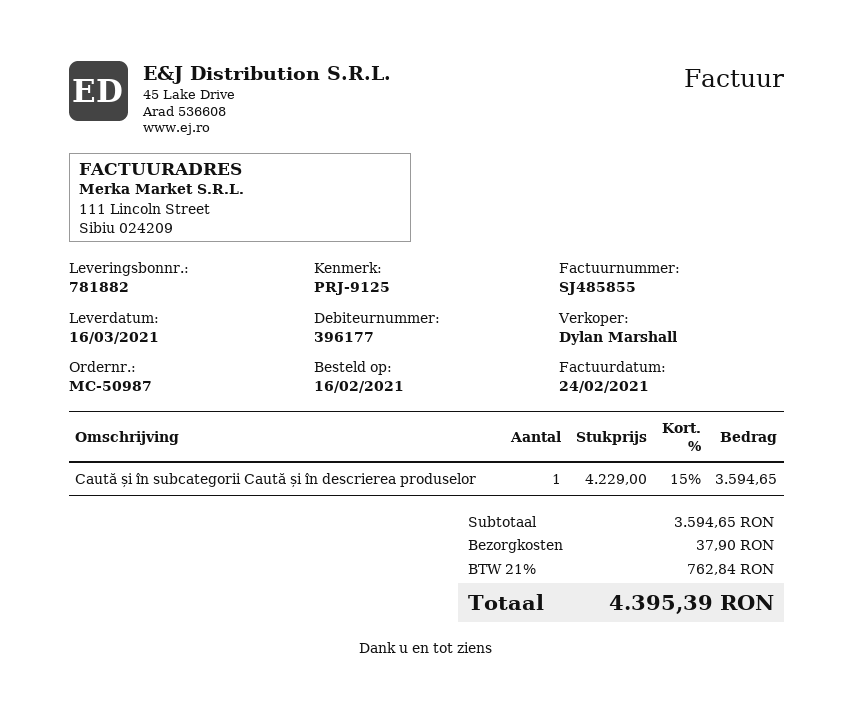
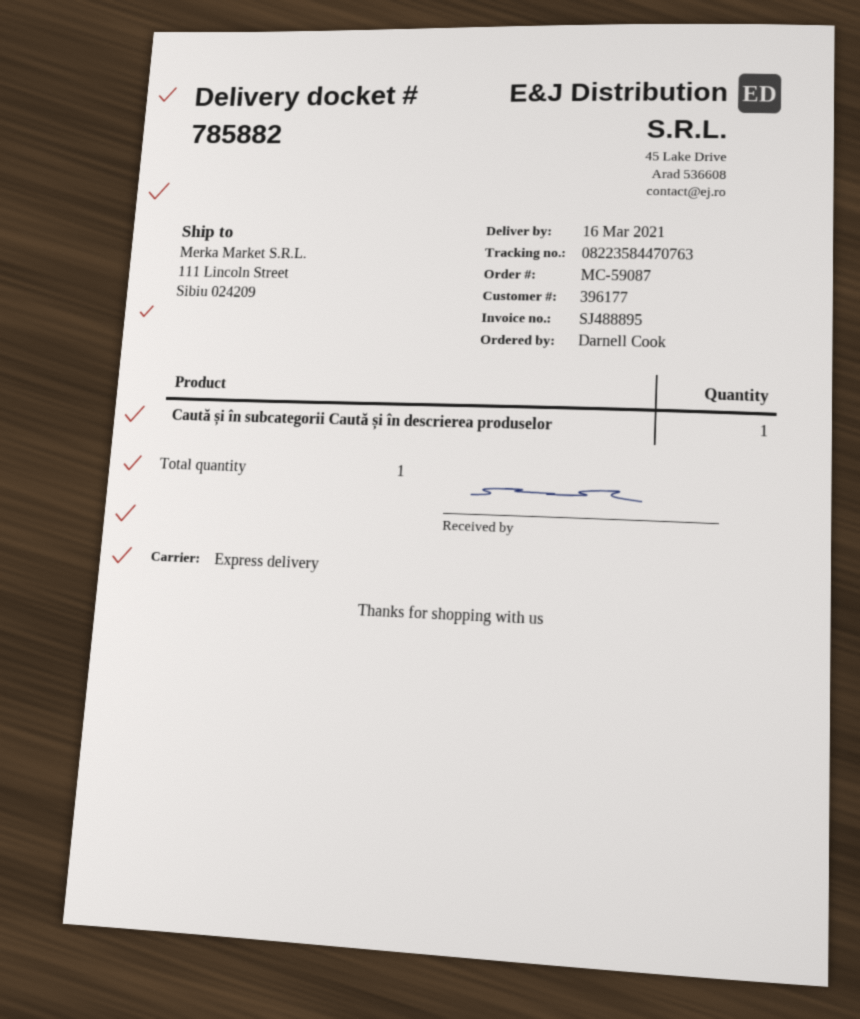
order number: MC-50987 -> MC-59087
delivery note number: 781882 -> 785882
invoice number: SJ485855 -> SJ488895

